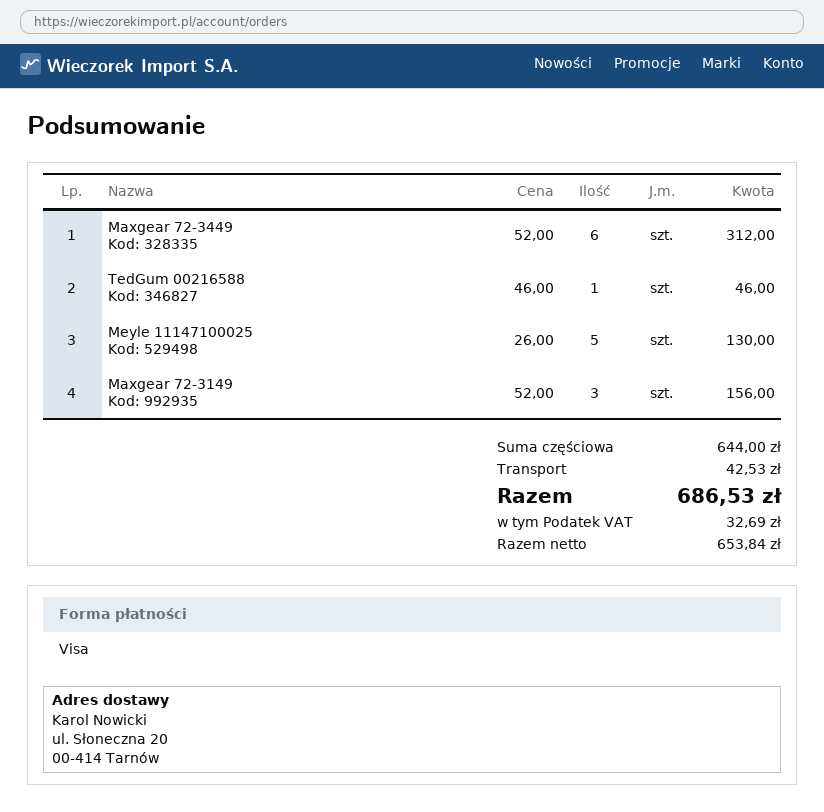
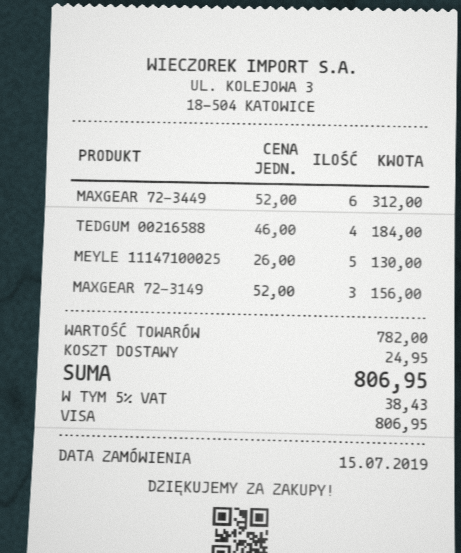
TedGum 00216588: 1 x 46.00 = 46.00 -> 4 x 46.00 = 184.00
subtotal: 644.00 -> 782.00
shipping: 42.53 -> 24.95
tax: 32.69 -> 38.43
total: 686.53 -> 806.95

